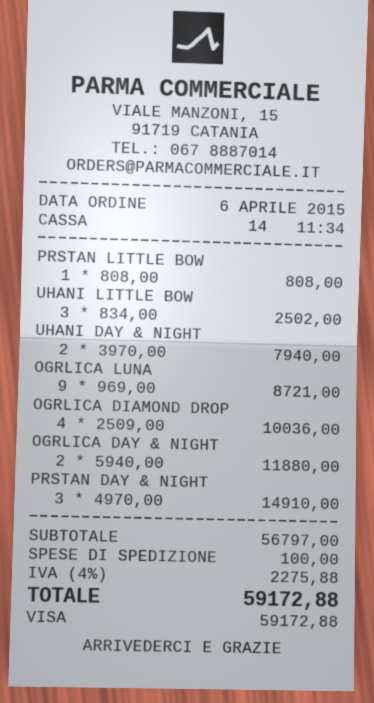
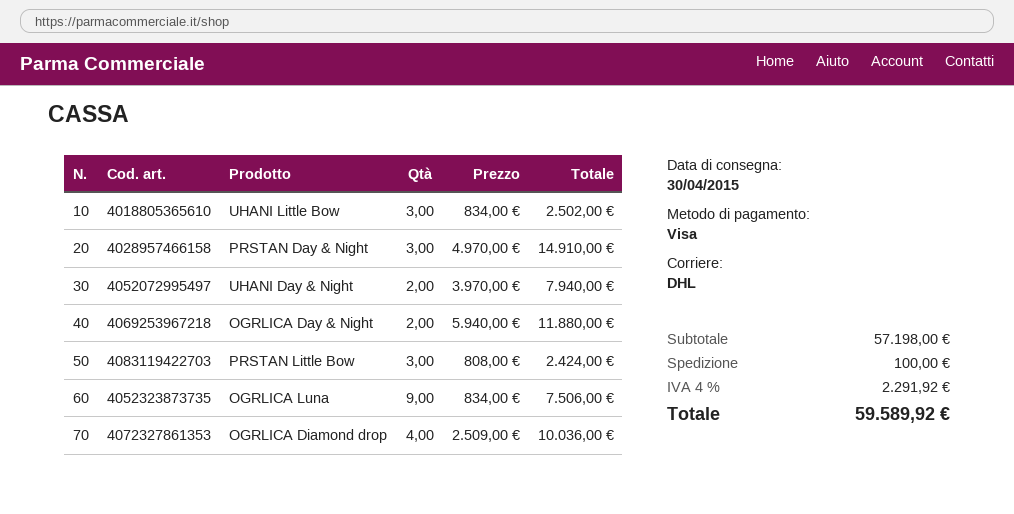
PRSTAN LITTLE BOW: 1 x 808.00 = 808.00 -> 3 x 808.00 = 2424.00
OGRLICA LUNA: 9 x 969.00 = 8721.00 -> 9 x 834.00 = 7506.00
subtotal: 56797.00 -> 57198.00
tax: 4% = 2275.88 -> 4% = 2291.92
total: 59172.88 -> 59589.92

